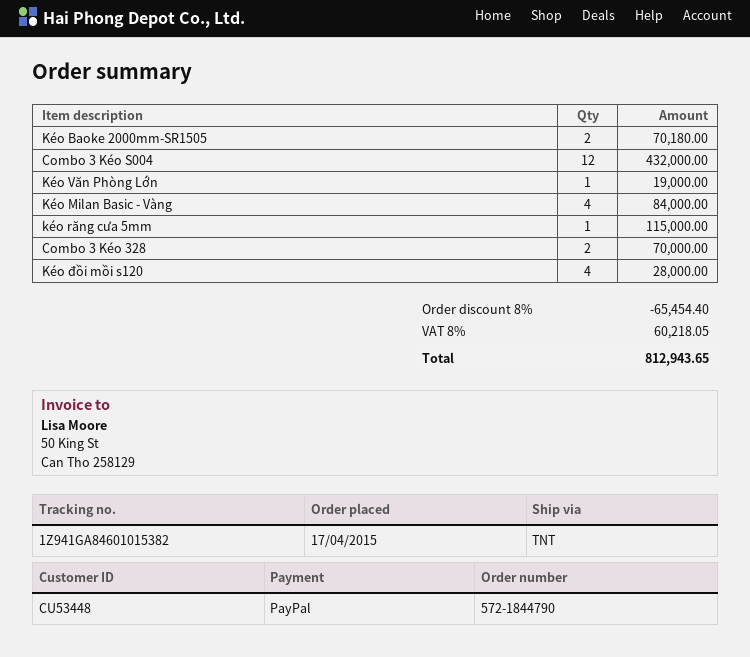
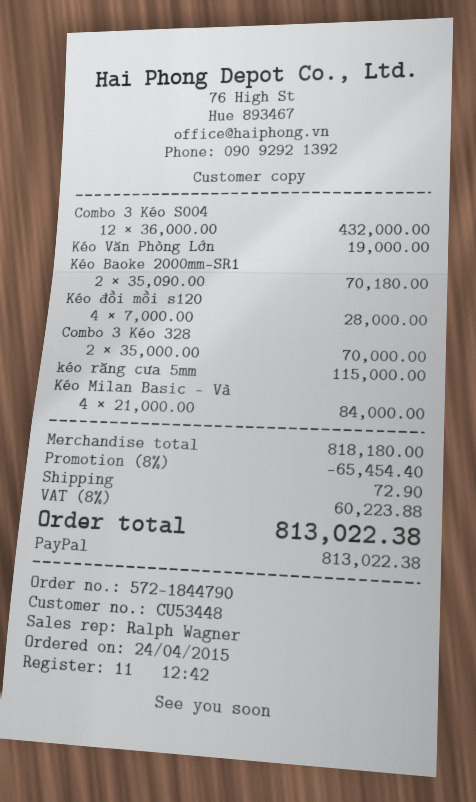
order date: 2015-04-17 -> 2015-04-24
shipping: none -> 72.90
tax: 8% = 60218.05 -> 8% = 60223.88
total: 812943.65 -> 813022.38

